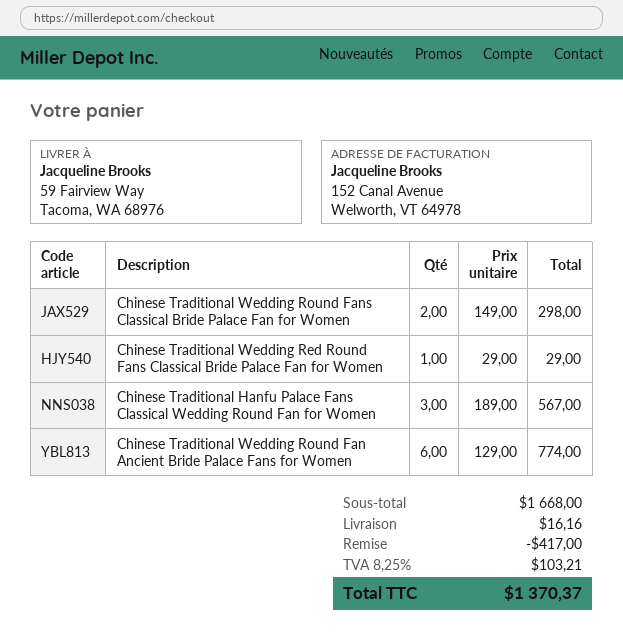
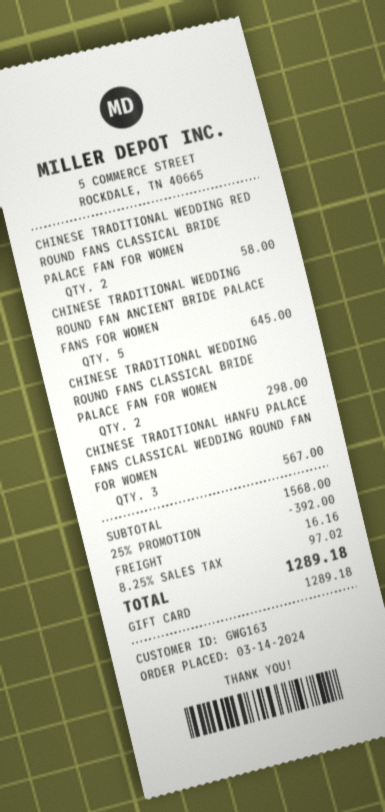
Chinese Traditional Wedding Red Round Fans Classical Bride Palace Fan for Women: 1 for 29.00 -> 2 for 58.00
Chinese Traditional Wedding Round Fan Ancient Bride Palace Fans for Women: 6 for 774.00 -> 5 for 645.00
subtotal: 1668.00 -> 1568.00
discount: 417.00 -> 392.00
tax: 8.25% = 103.21 -> 8.25% = 97.02
total: 1370.37 -> 1289.18

